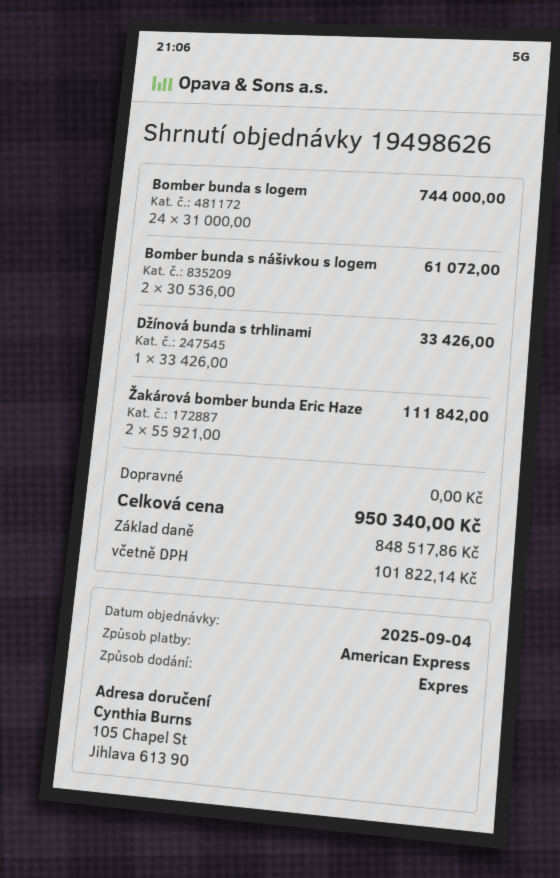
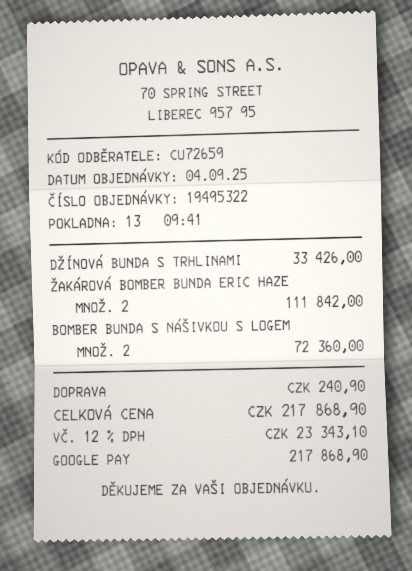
order number: 19498626 -> 19495322
payment method: American Express -> Google Pay
Bomber bunda s logem: 24 for 744000.00 -> none
Bomber bunda s nášivkou s logem: 2 for 61072.00 -> 2 for 72360.00
shipping: 0.00 -> 240.90
tax: 101822.14 -> 23343.10
total: 950340.00 -> 217868.90

